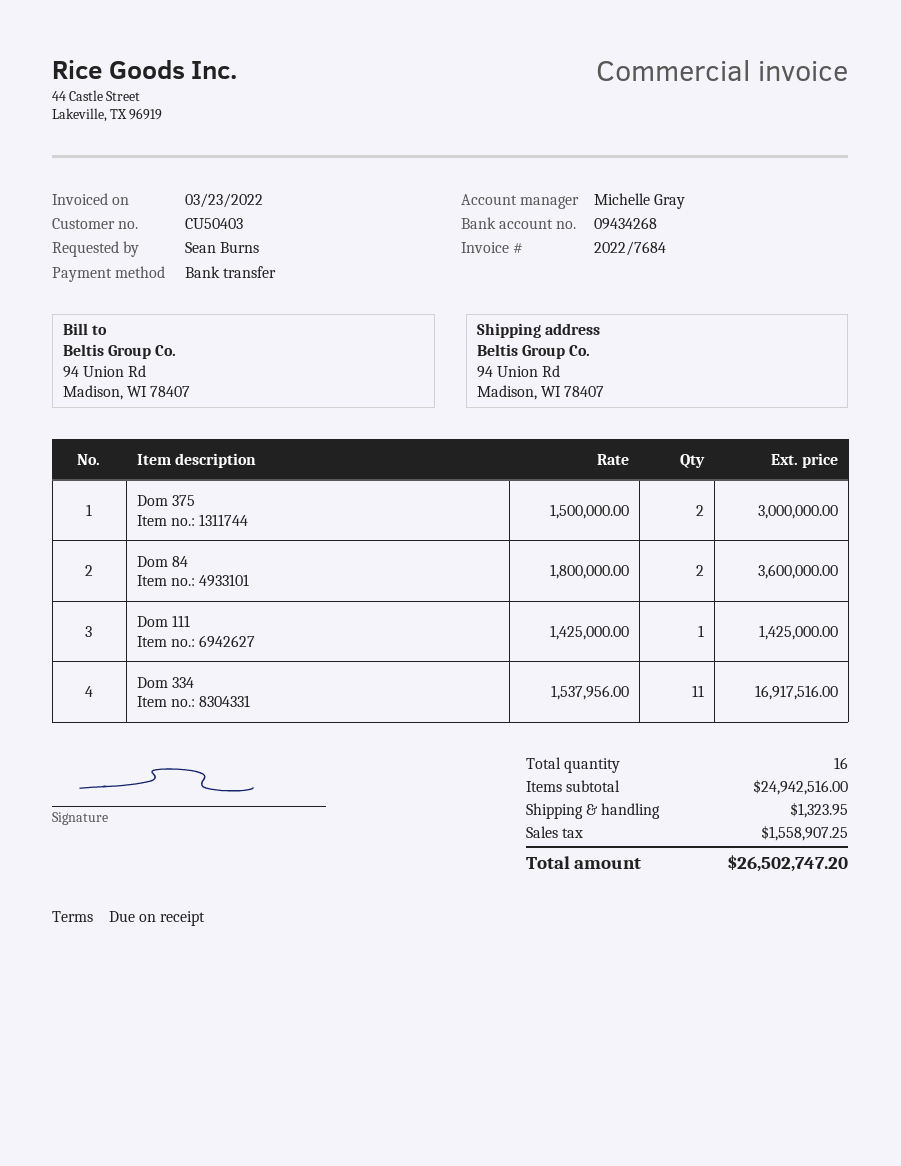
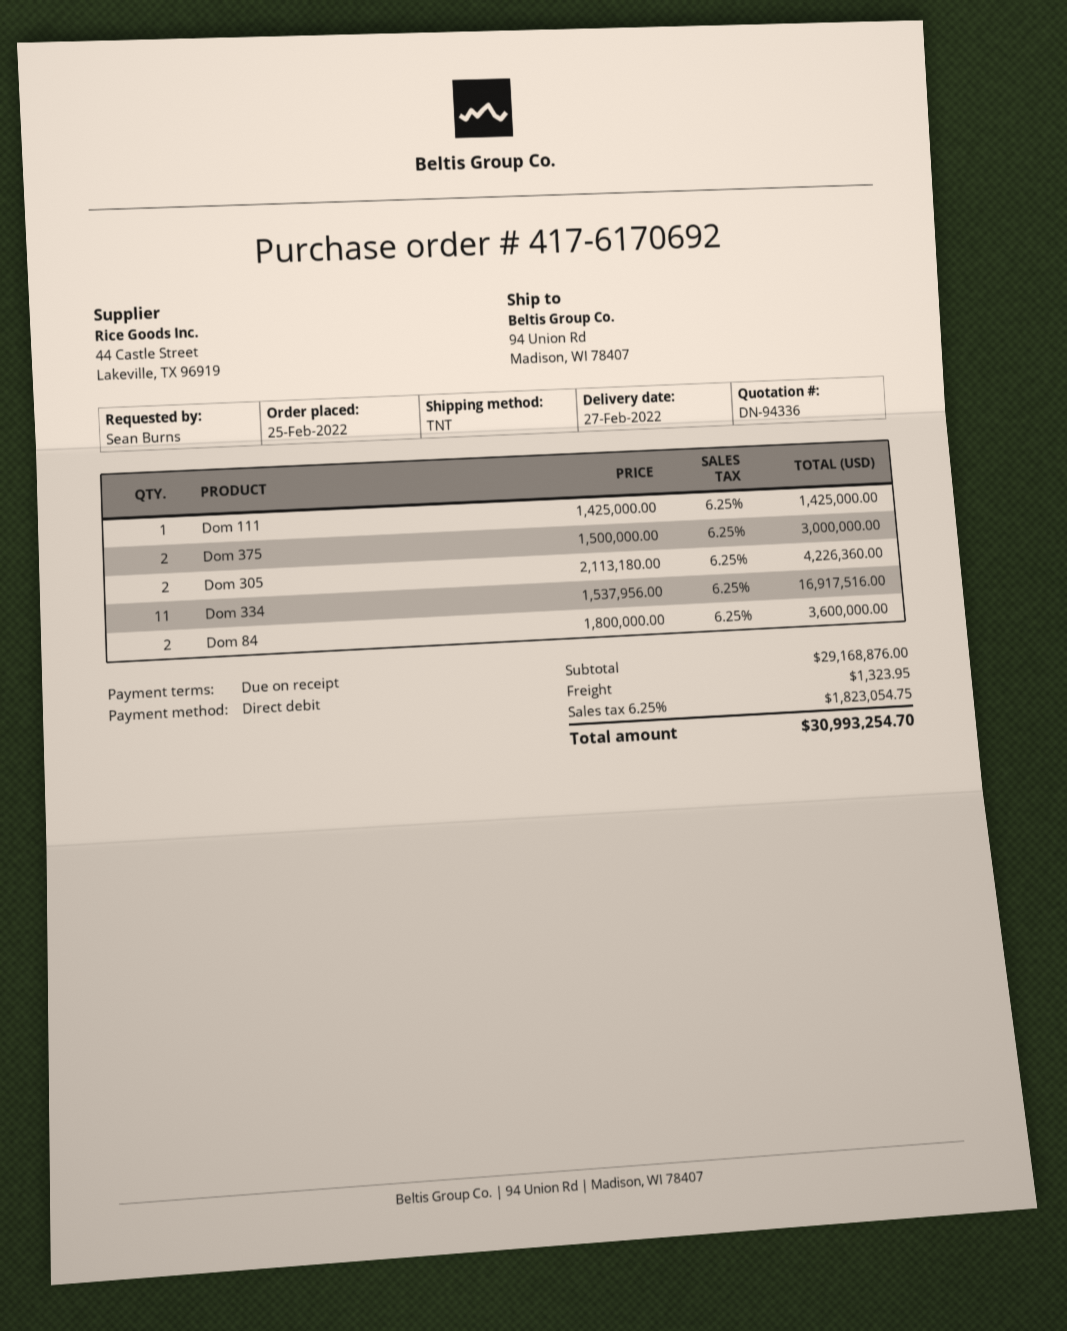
payment method: bank transfer -> direct debit
Dom 305: none -> 2 x 2113180.00 = 4226360.00
subtotal: 24942516.00 -> 29168876.00
tax: 1558907.25 -> 1823054.75
total: 26502747.20 -> 30993254.70

